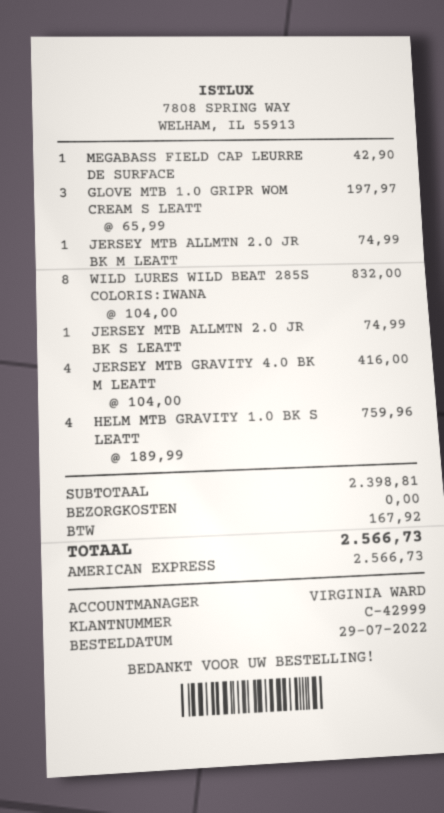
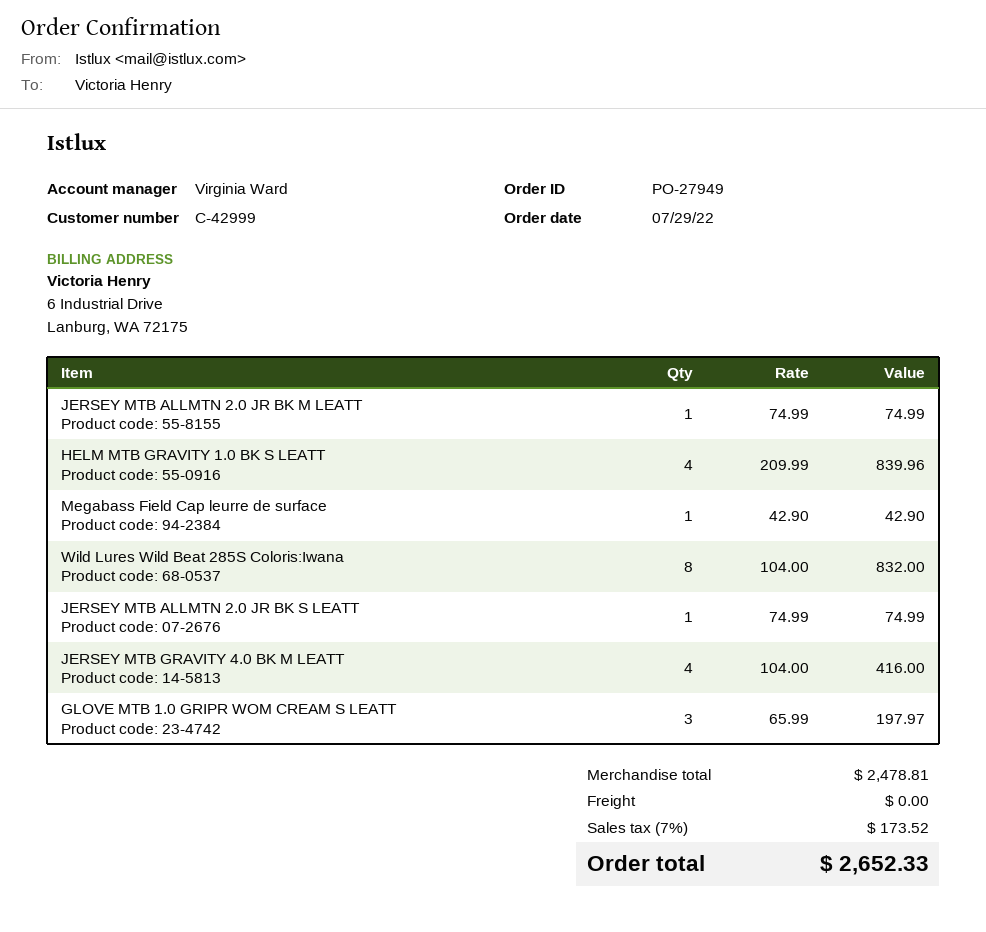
HELM MTB GRAVITY 1.0 BK S LEATT: 4 x 189.99 = 759.96 -> 4 x 209.99 = 839.96
subtotal: 2398.81 -> 2478.81
tax: 167.92 -> 173.52
total: 2566.73 -> 2652.33

